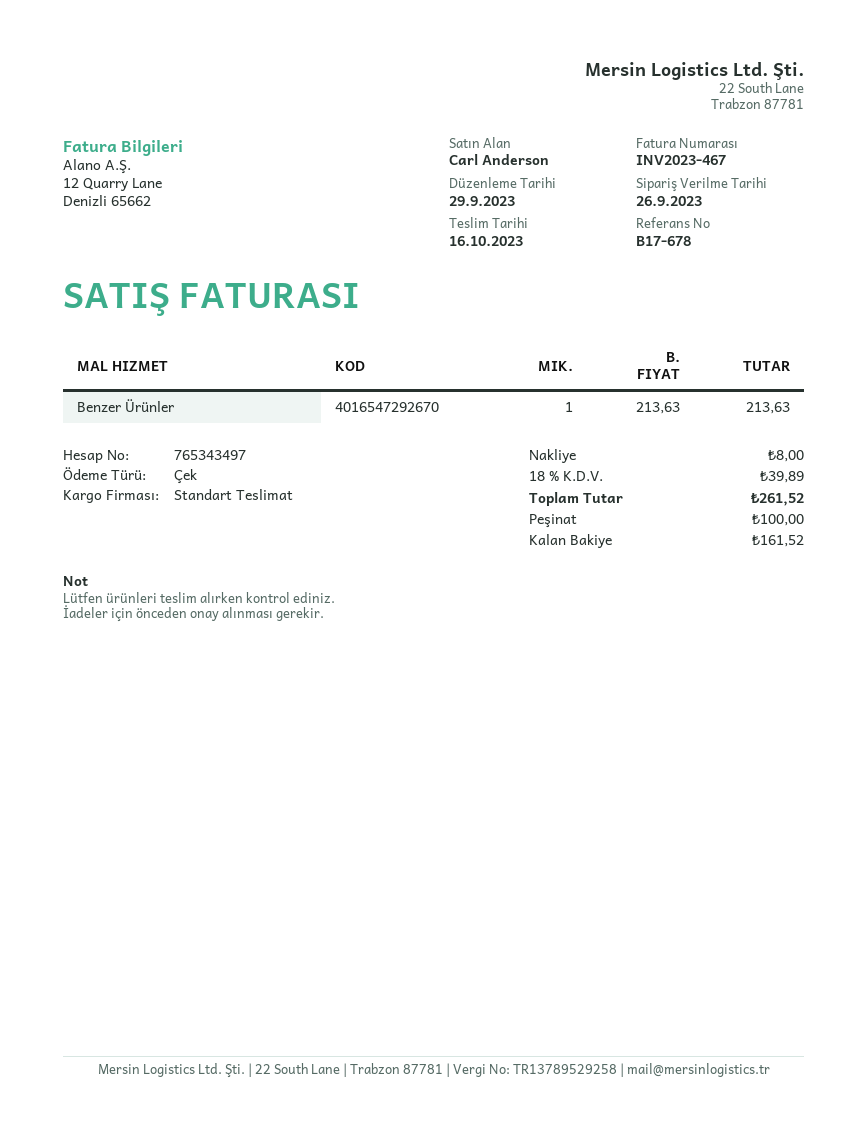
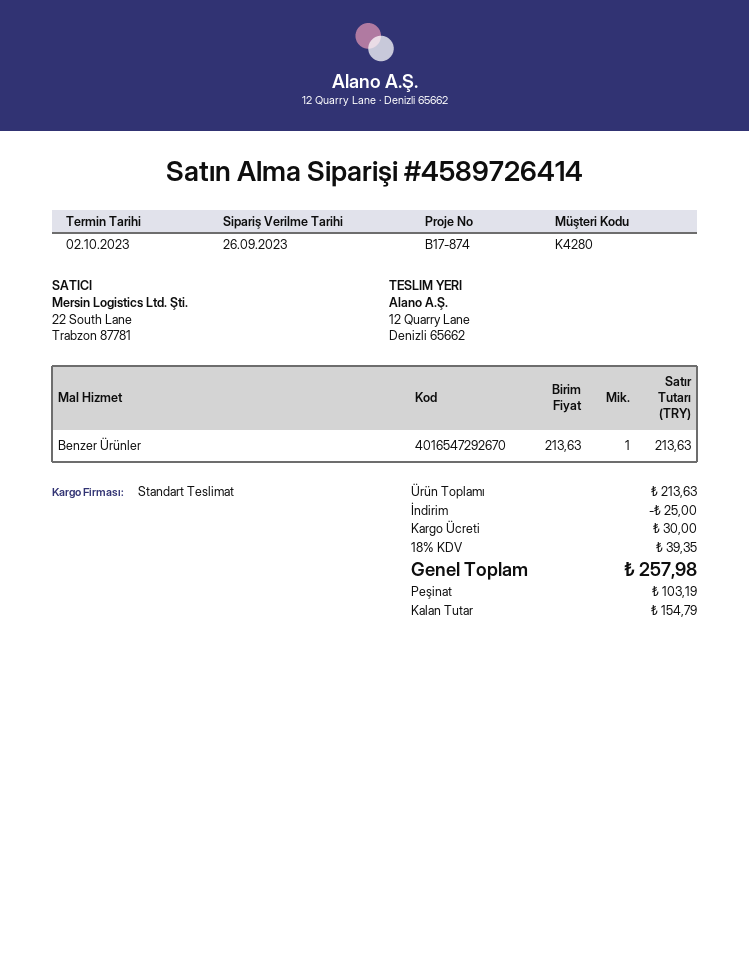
delivery date: 2023-10-16 -> 2023-10-02
reference: B17-678 -> B17-874
discount: none -> 25.00
shipping: 8.00 -> 30.00
tax: 18% = 39.89 -> 18% = 39.35
total: 261.52 -> 257.98
deposit: 100.00 -> 103.19
balance: 161.52 -> 154.79

